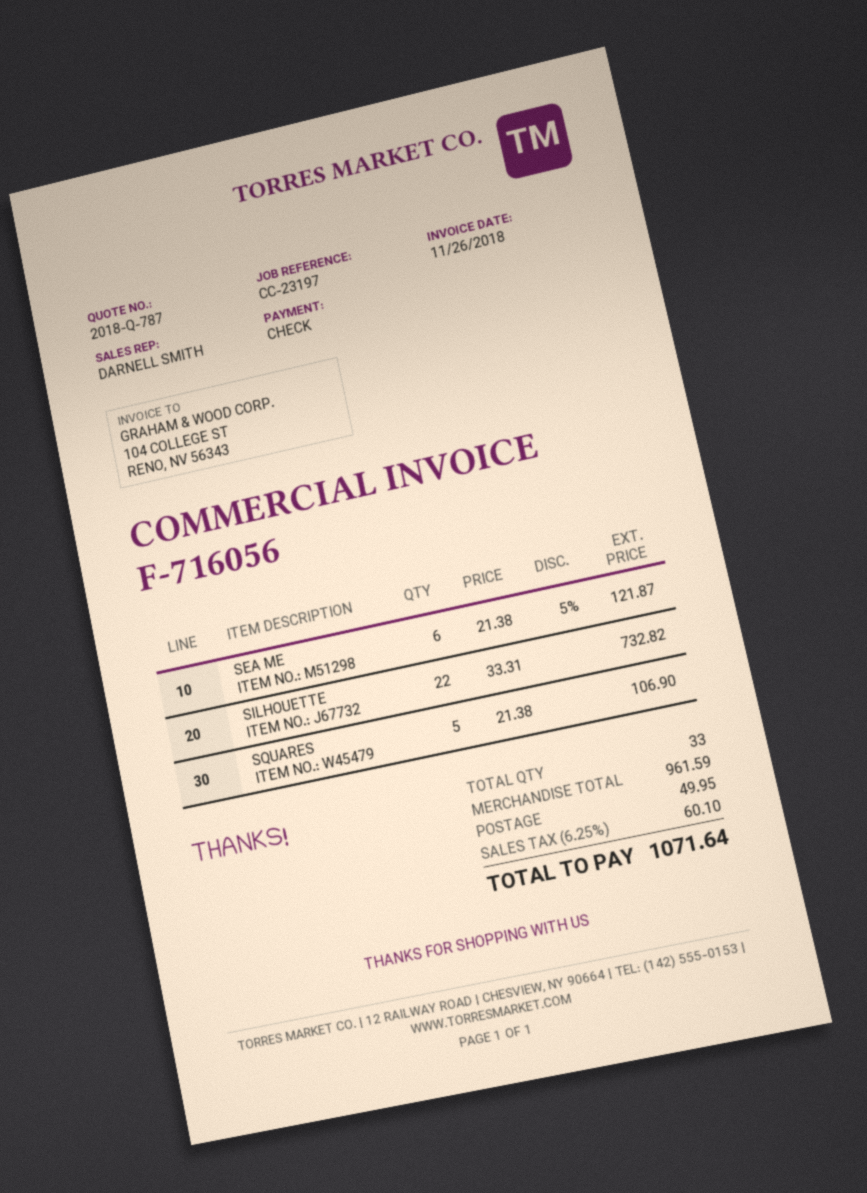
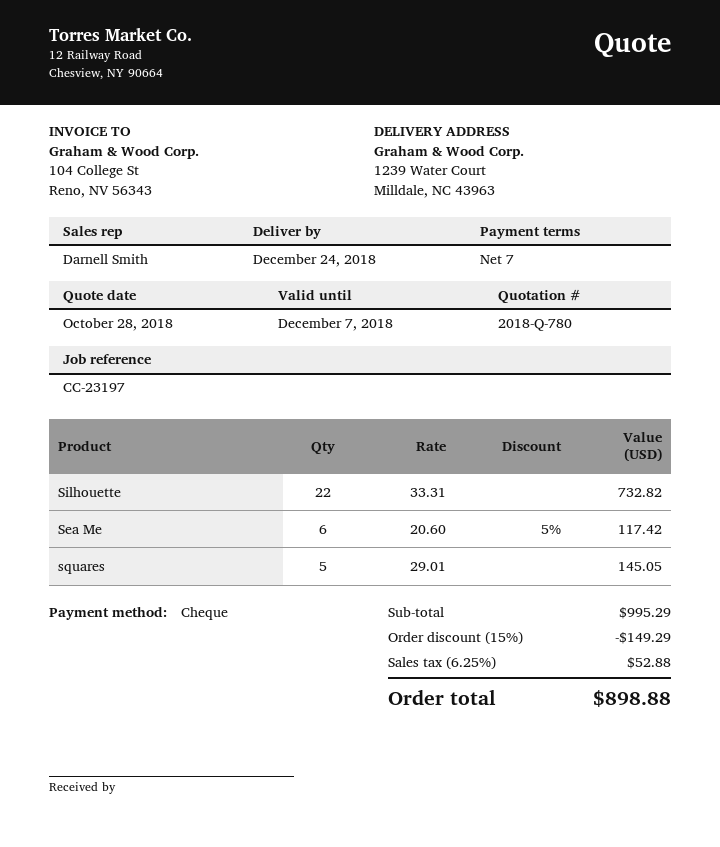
quote number: 2018-Q-787 -> 2018-Q-780
SEA ME: 6 x 21.38 - 5% = 121.87 -> 6 x 20.60 - 5% = 117.42
SQUARES: 5 x 21.38 = 106.90 -> 5 x 29.01 = 145.05
subtotal: 961.59 -> 995.29
discount: none -> 15% = 149.29
shipping: 49.95 -> none
tax: 6.25% = 60.10 -> 6.25% = 52.88
total: 1071.64 -> 898.88

